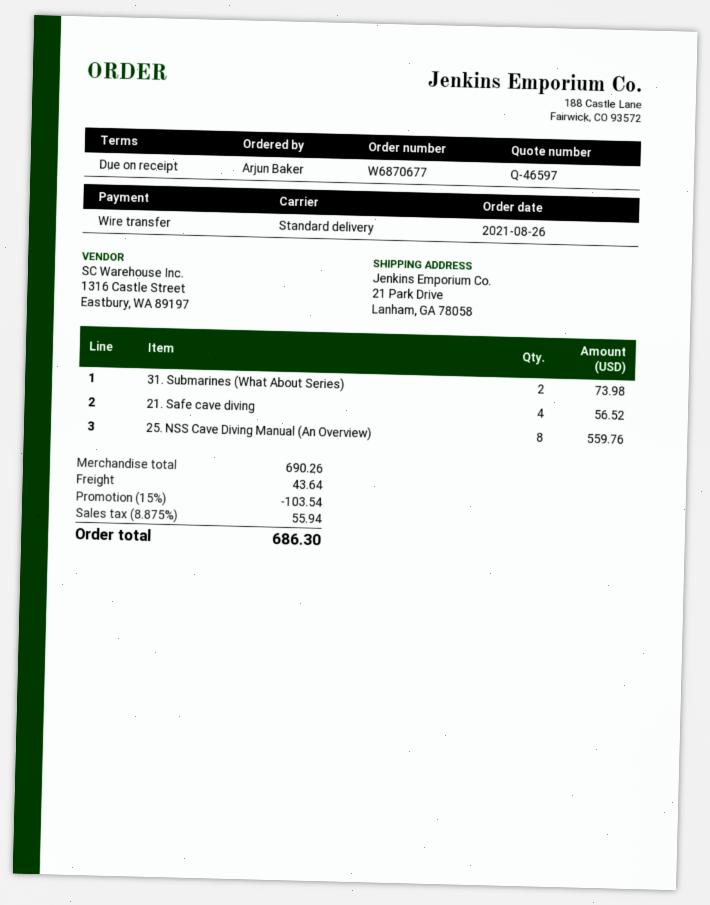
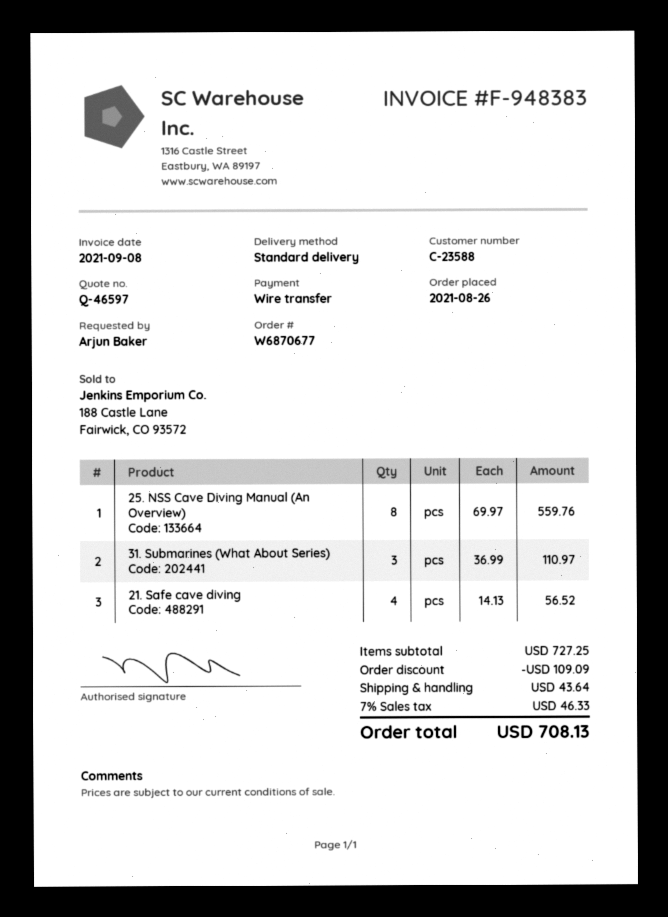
31. Submarines (What About Series): 2 for 73.98 -> 3 for 110.97
subtotal: 690.26 -> 727.25
discount: 103.54 -> 109.09
tax: 8.875% = 55.94 -> 7% = 46.33
total: 686.30 -> 708.13

